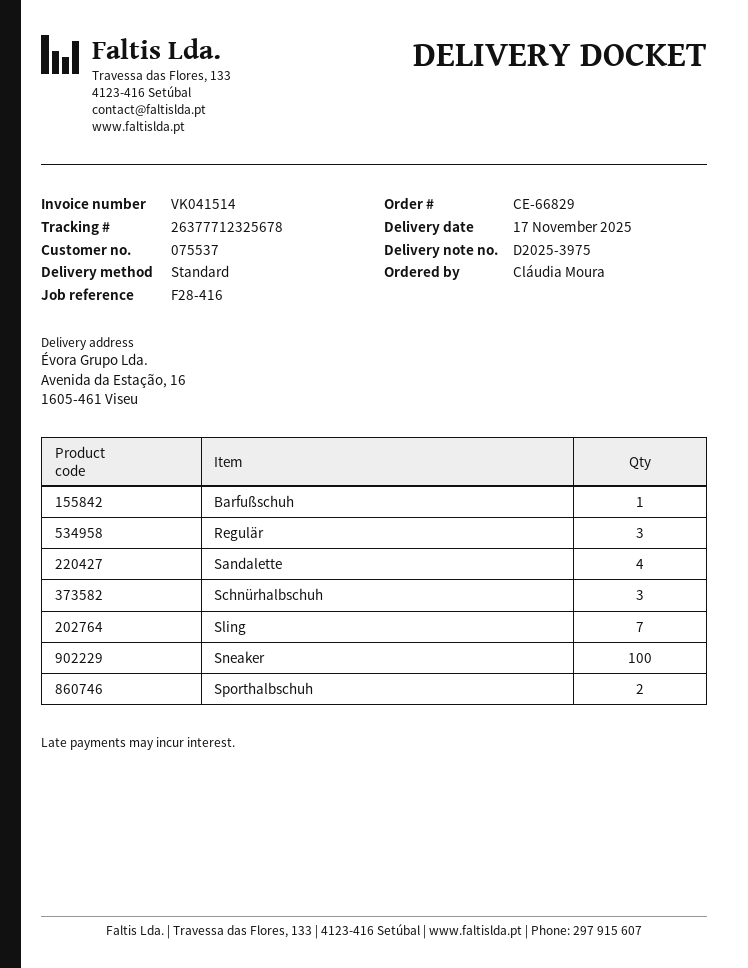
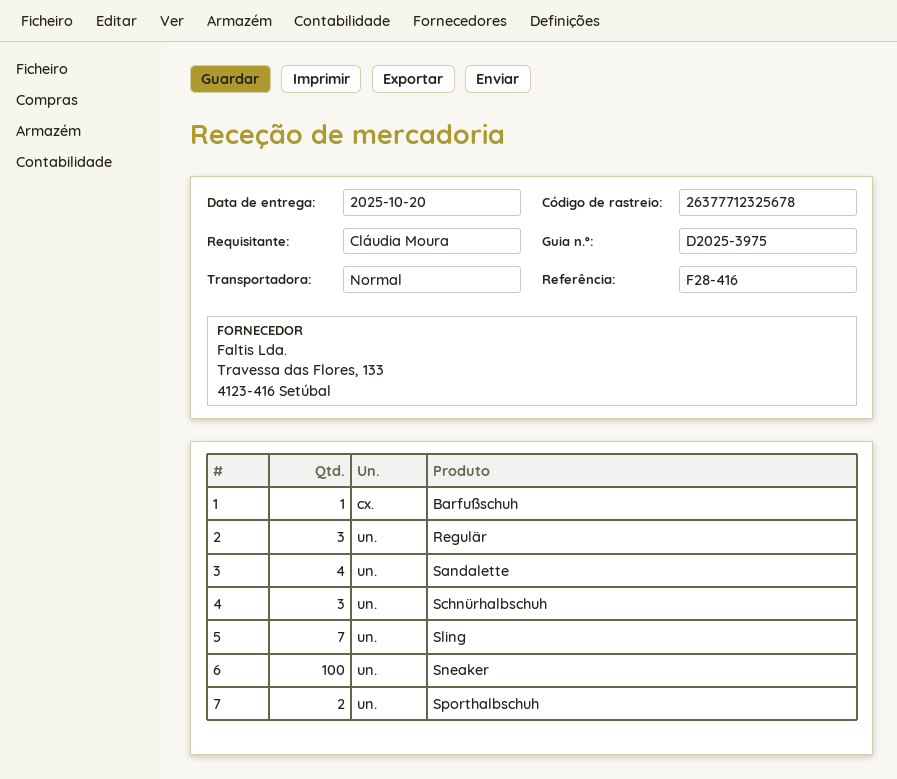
delivery date: 2025-11-17 -> 2025-10-20

